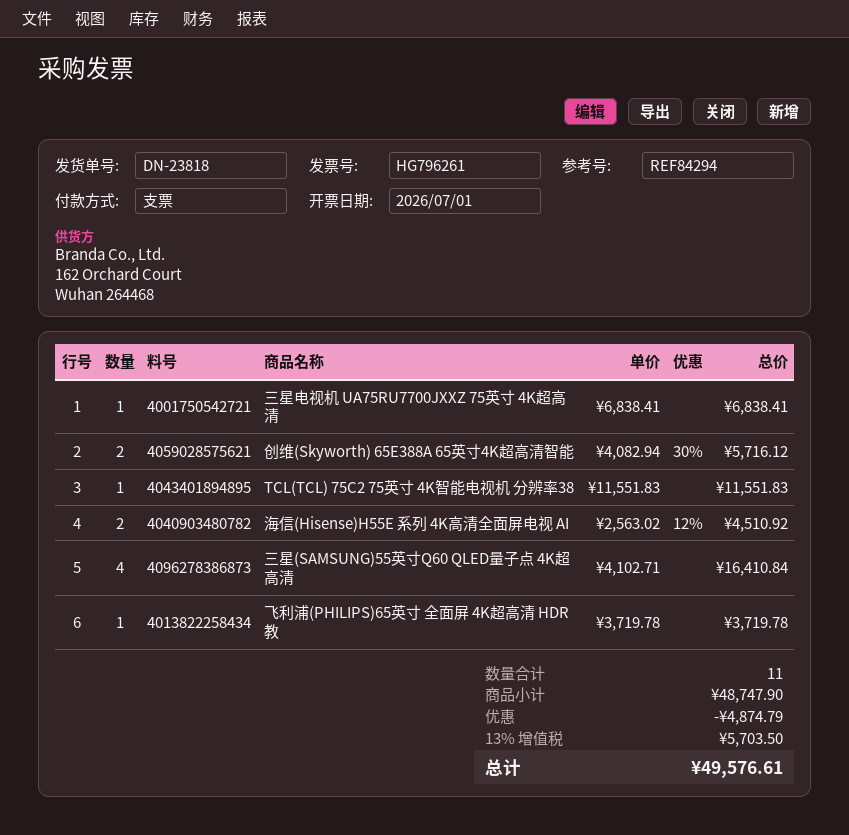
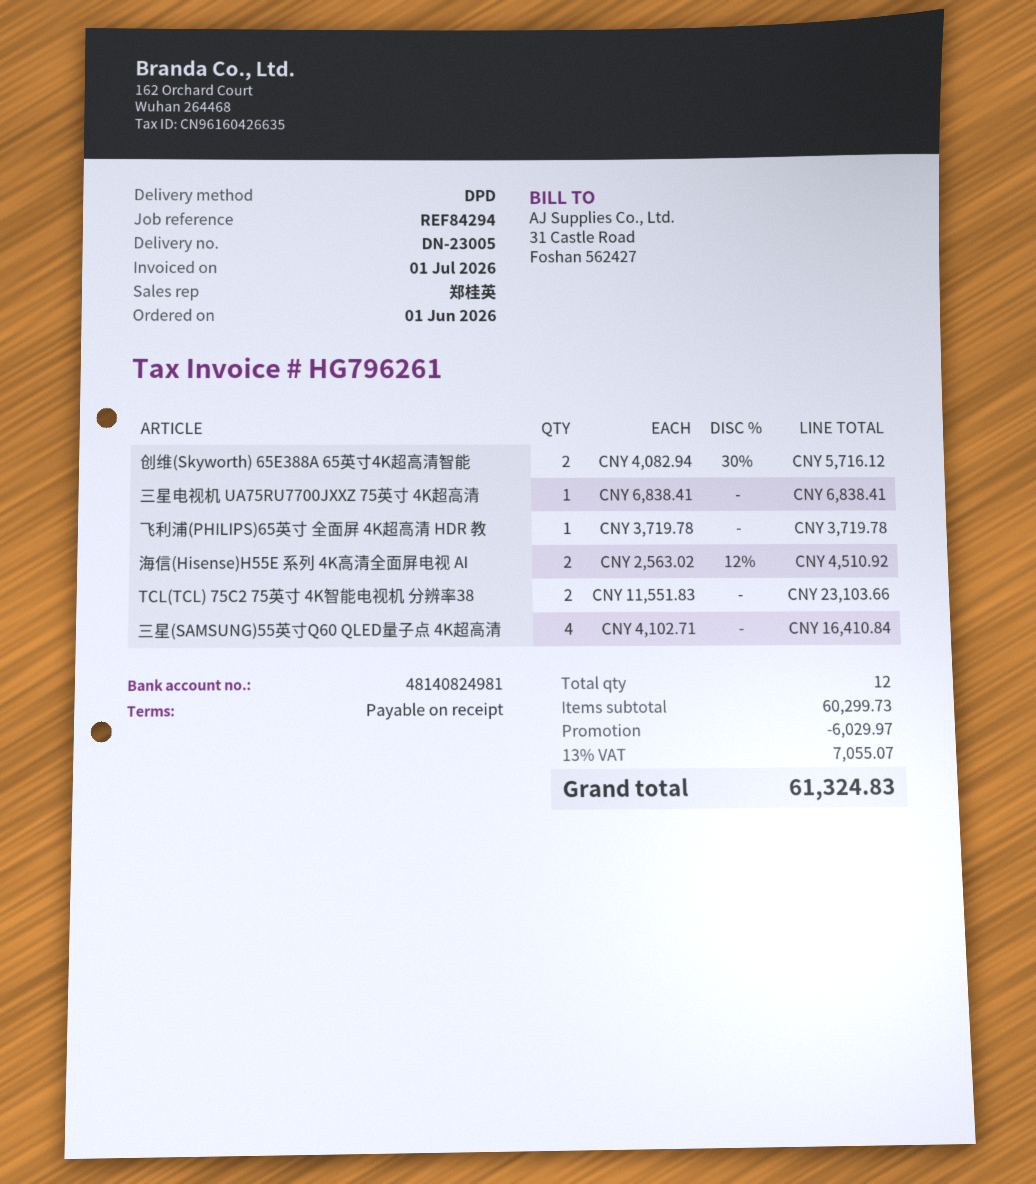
delivery note number: DN-23818 -> DN-23005
TCL(TCL) 75C2 75英寸 4K智能电视机 分辨率38: 1 x 11551.83 = 11551.83 -> 2 x 11551.83 = 23103.66
total quantity: 11 -> 12
subtotal: 48747.90 -> 60299.73
discount: 4874.79 -> 6029.97
tax: 13% = 5703.50 -> 13% = 7055.07
total: 49576.61 -> 61324.83

